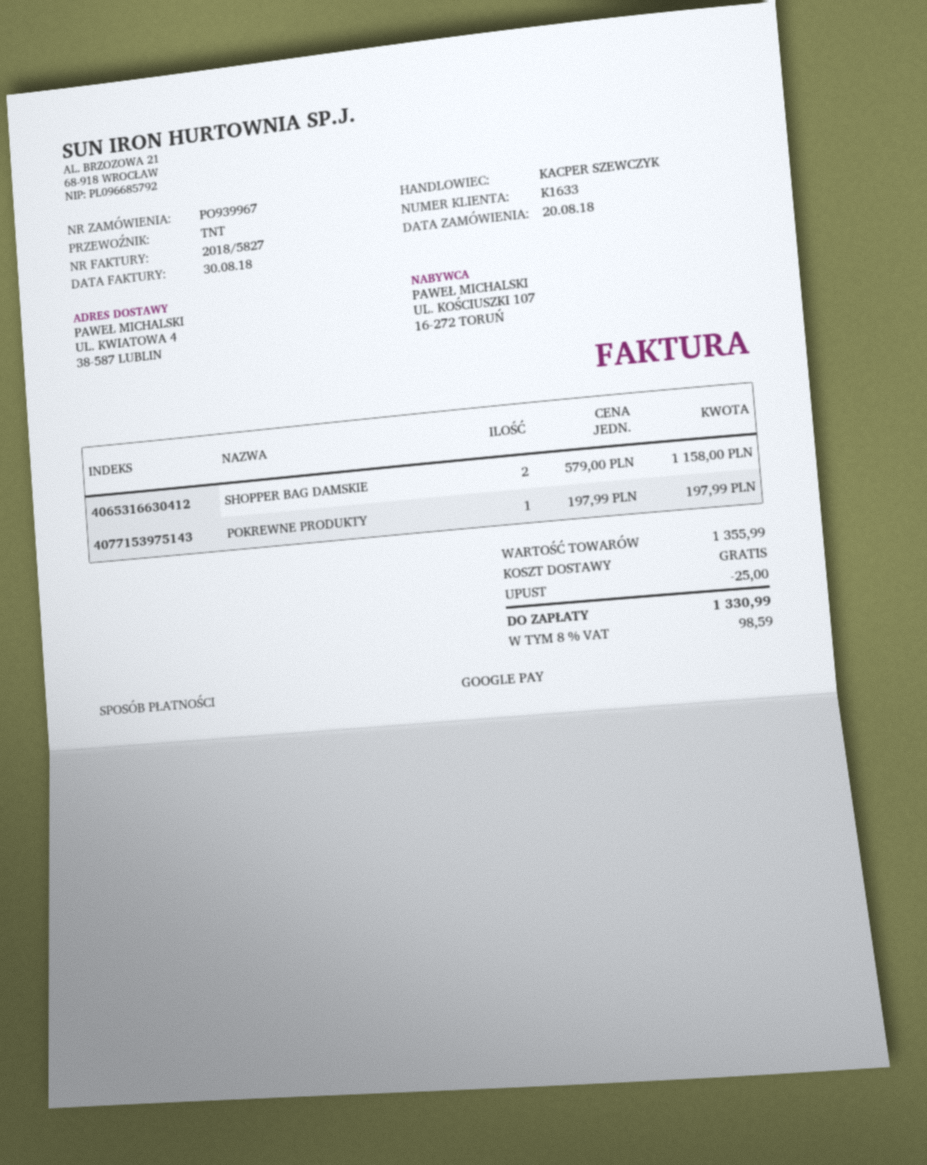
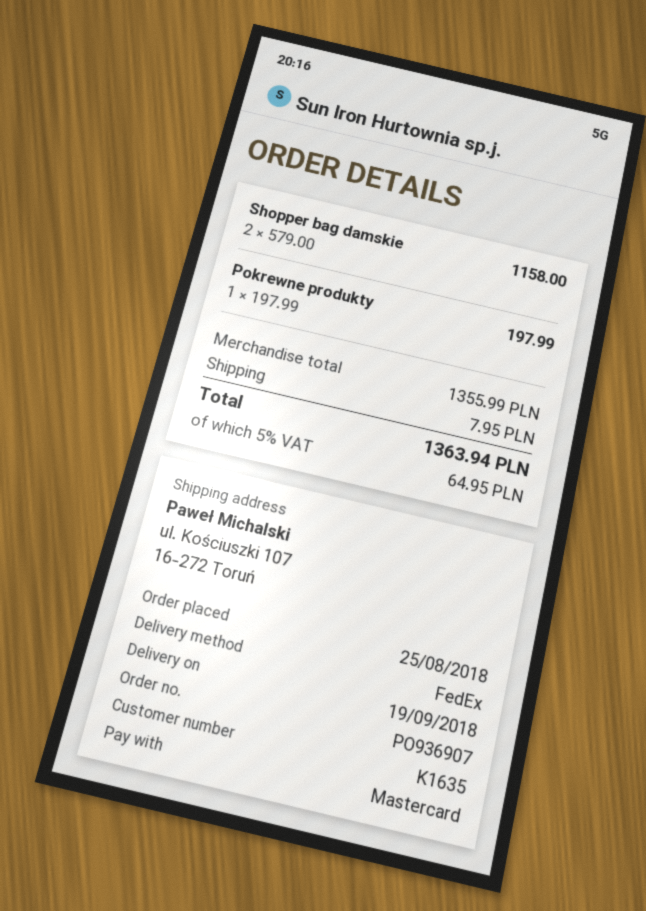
order number: PO939967 -> PO936907
order date: 2018-08-20 -> 2018-08-25
customer number: K1633 -> K1635
payment method: Google Pay -> Mastercard
shipping method: TNT -> FedEx
ship to: UL. KWIATOWA 4, 38-587 LUBLIN -> ul. Kościuszki 107, 16-272 Toruń
discount: 25.00 -> none
shipping: 0.00 -> 7.95
tax: 8% = 98.59 -> 5% = 64.95
total: 1330.99 -> 1363.94

